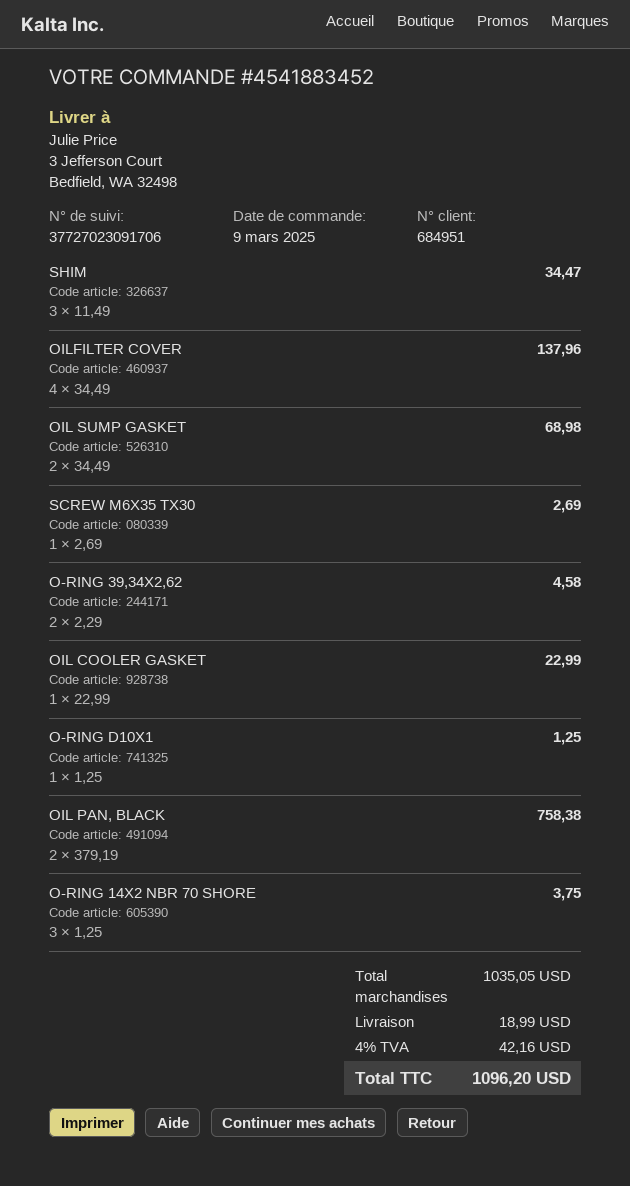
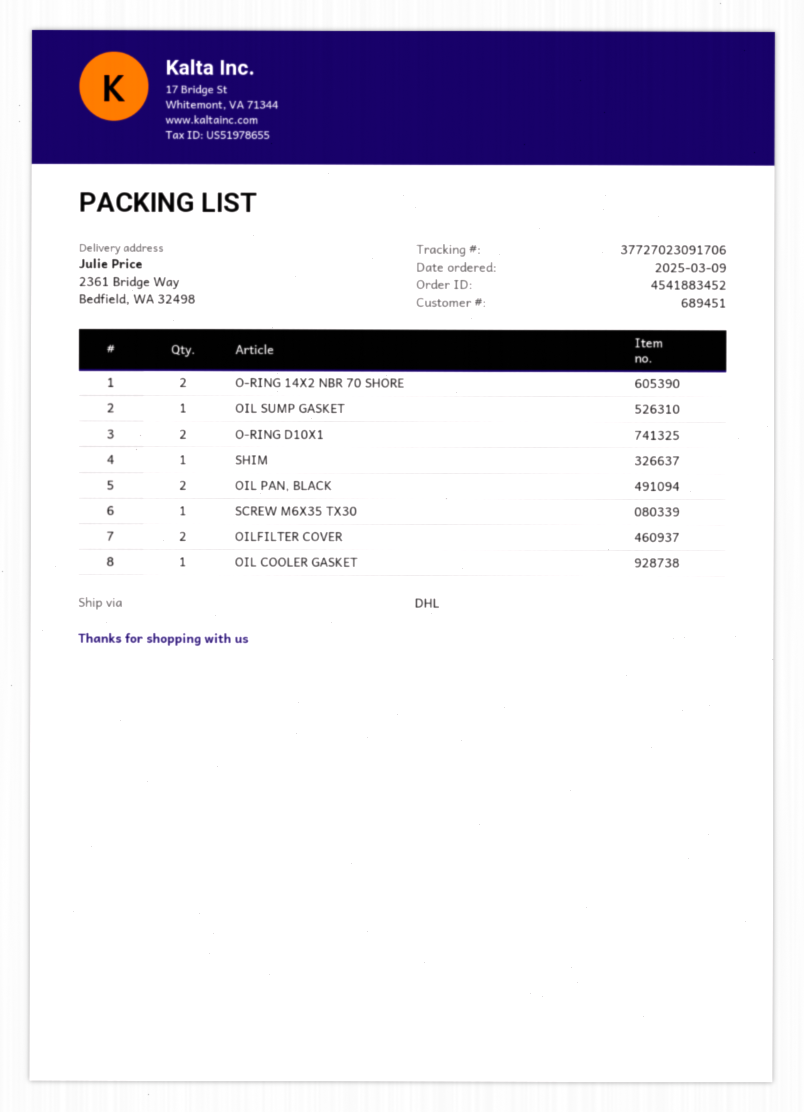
customer number: 684951 -> 689451
ship to: 3 Jefferson Court, Bedfield, WA 32498 -> 2361 Bridge Way, Bedfield, WA 32498
SHIM: 3 -> 1
OILFILTER COVER: 4 -> 2
OIL SUMP GASKET: 2 -> 1
O-RING 39,34X2,62: 2 -> none
O-RING D10X1: 1 -> 2
O-RING 14X2 NBR 70 SHORE: 3 -> 2

